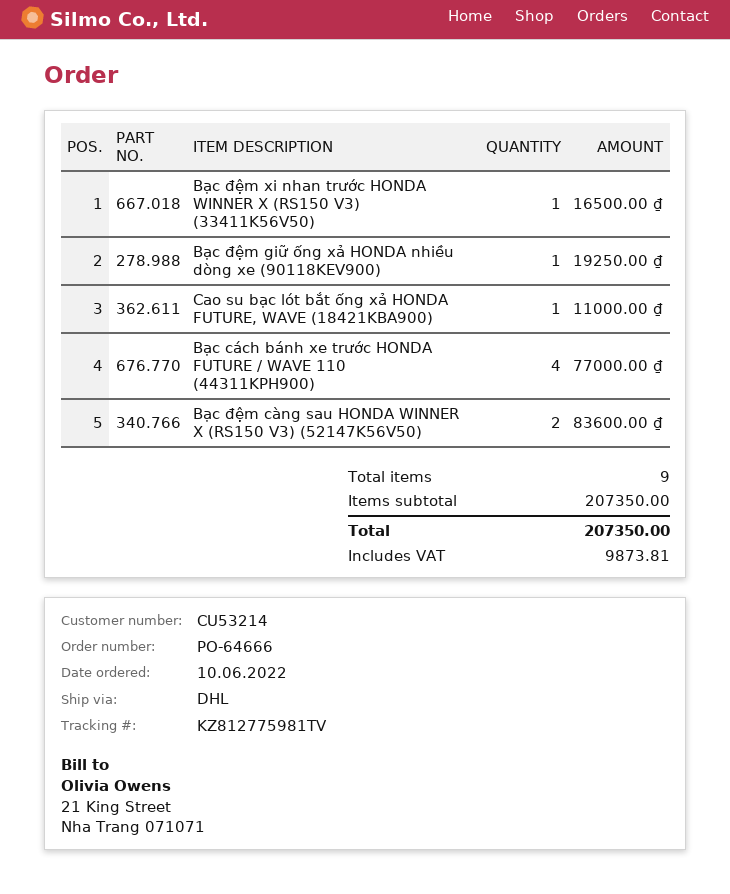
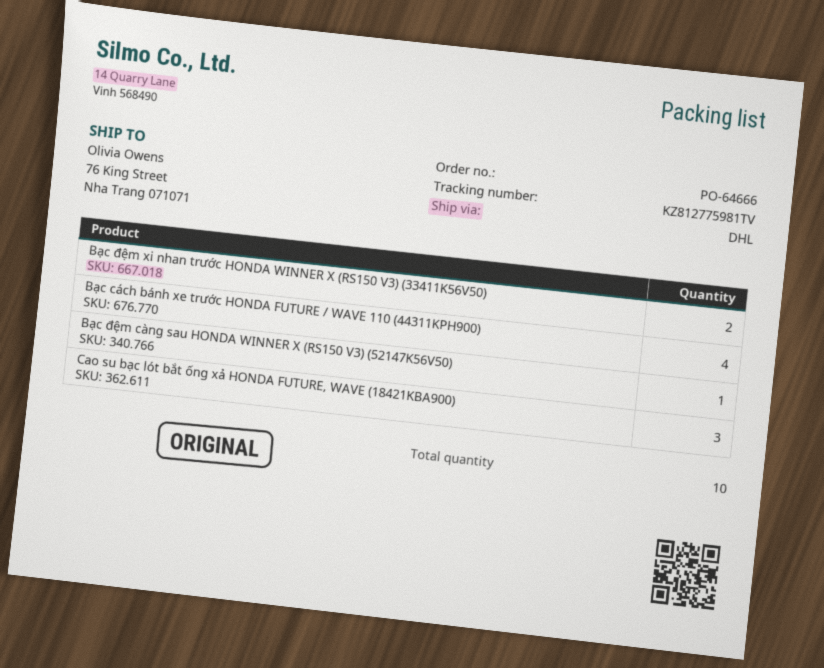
Bạc đệm xi nhan trước HONDA WINNER X (RS150 V3) (33411K56V50): 1 -> 2
Bạc đệm giữ ống xả HONDA nhiều dòng xe (90118KEV900): 1 -> none
Cao su bạc lót bắt ống xả HONDA FUTURE, WAVE (18421KBA900): 1 -> 3
Bạc đệm càng sau HONDA WINNER X (RS150 V3) (52147K56V50): 2 -> 1
total quantity: 9 -> 10

